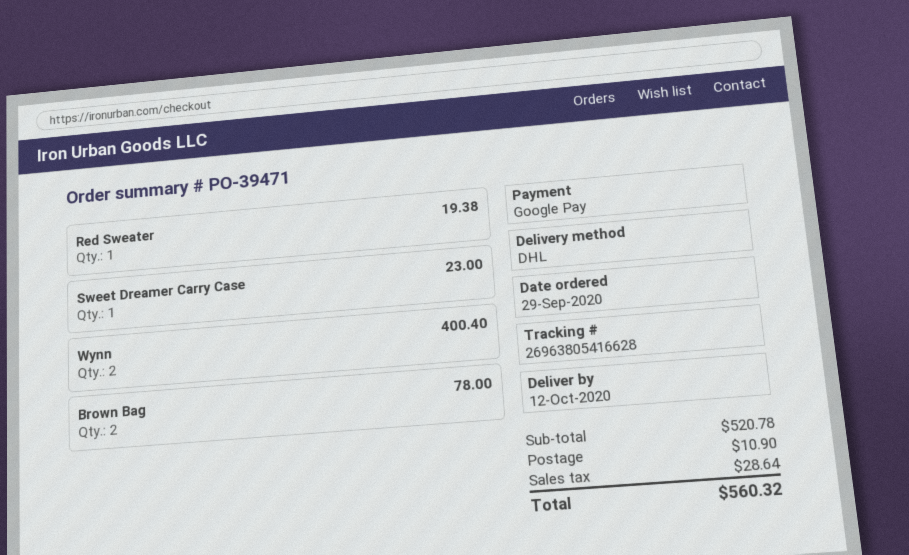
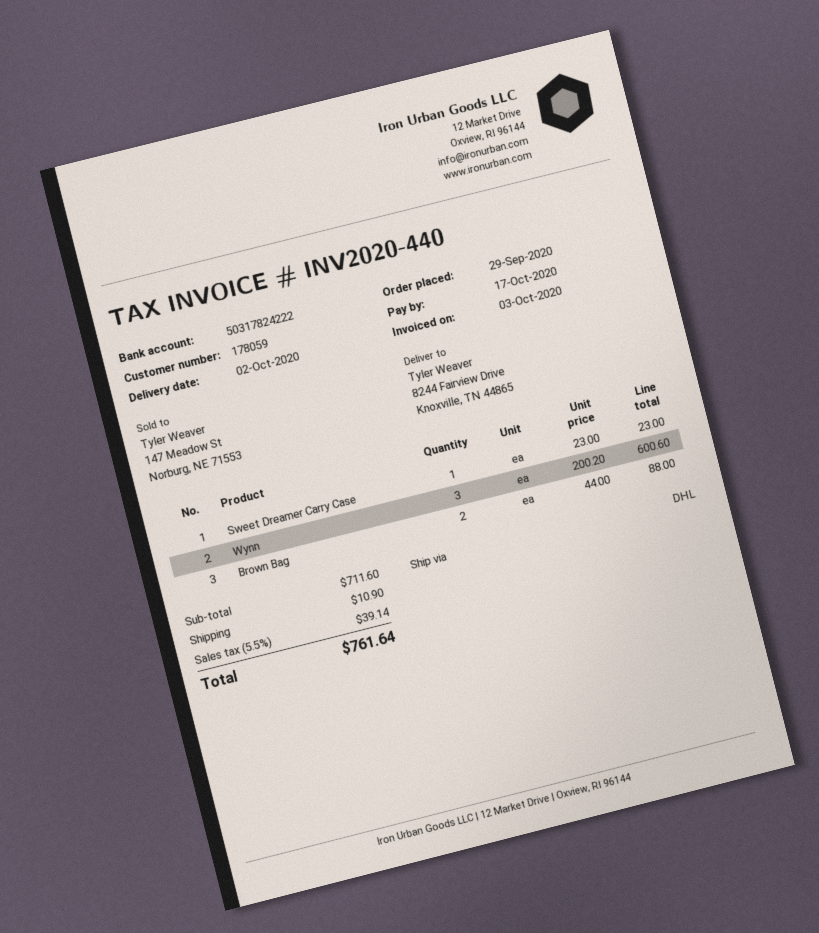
delivery date: 2020-10-12 -> 2020-10-02
Red Sweater: 1 for 19.38 -> none
Wynn: 2 for 400.40 -> 3 for 600.60
Brown Bag: 2 for 78.00 -> 2 for 88.00
subtotal: 520.78 -> 711.60
tax: 28.64 -> 39.14
total: 560.32 -> 761.64

